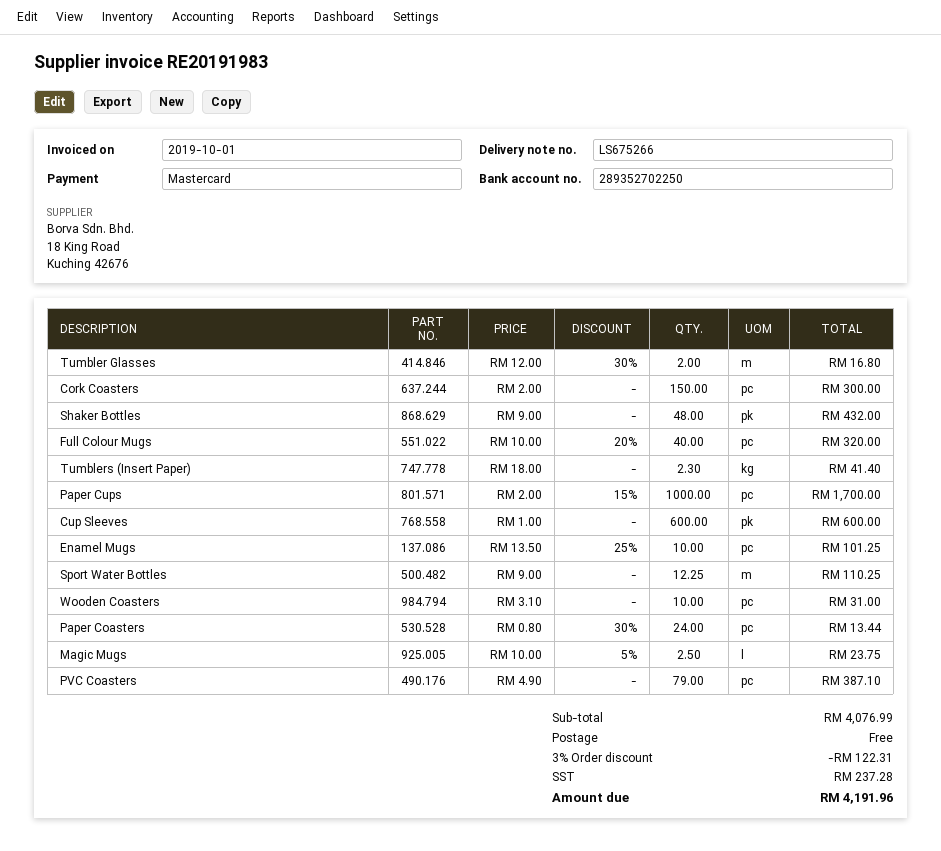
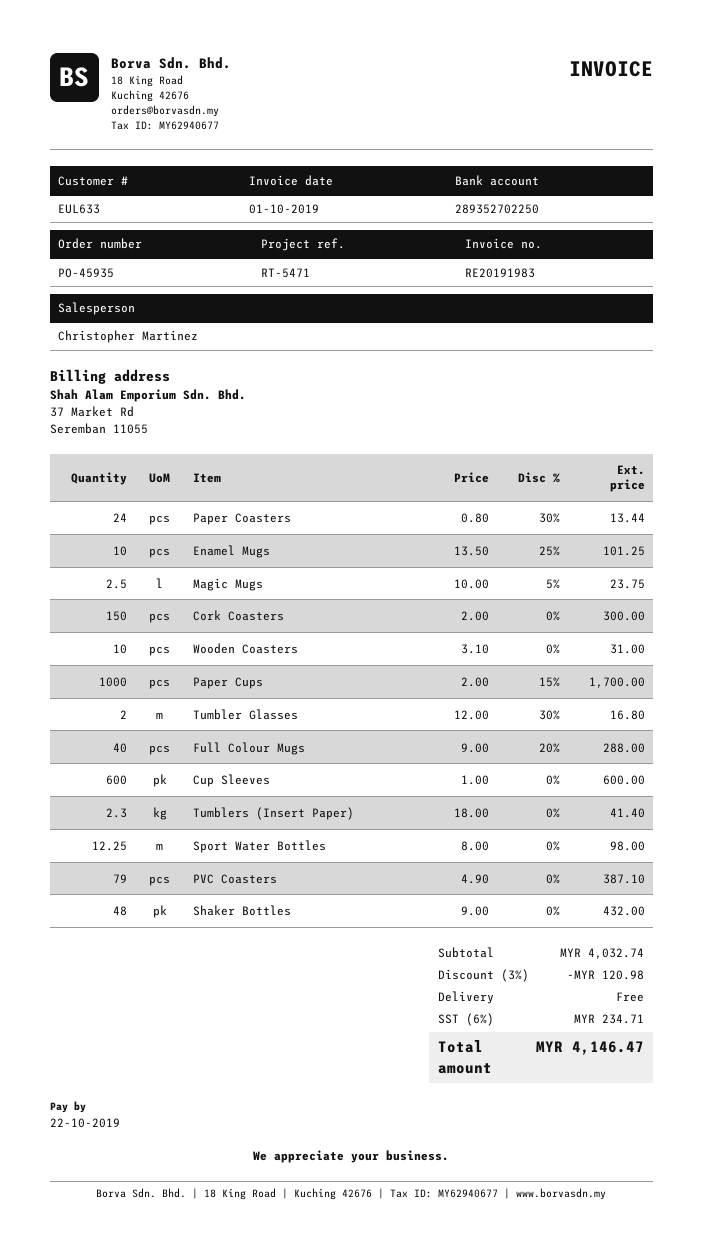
Full Colour Mugs: 40 x 10.00 - 20% = 320.00 -> 40 x 9.00 - 20% = 288.00
Sport Water Bottles: 12.25 x 9.00 = 110.25 -> 12.25 x 8.00 = 98.00
subtotal: 4076.99 -> 4032.74
discount: 3% = 122.31 -> 3% = 120.98
tax: 237.28 -> 234.71
total: 4191.96 -> 4146.47

